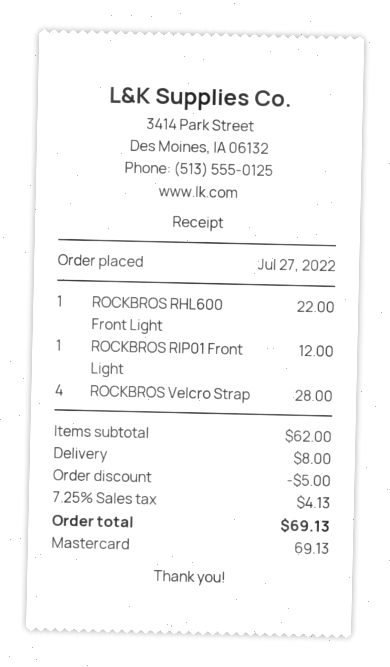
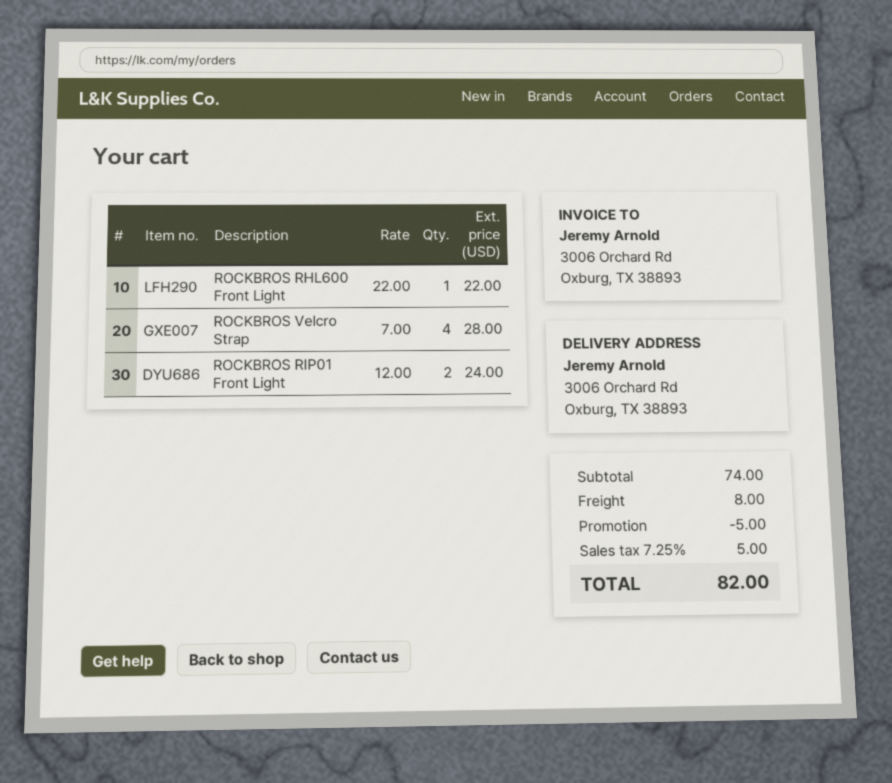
ROCKBROS RIP01 Front Light: 1 for 12.00 -> 2 for 24.00
subtotal: 62.00 -> 74.00
tax: 7.25% = 4.13 -> 7.25% = 5.00
total: 69.13 -> 82.00

